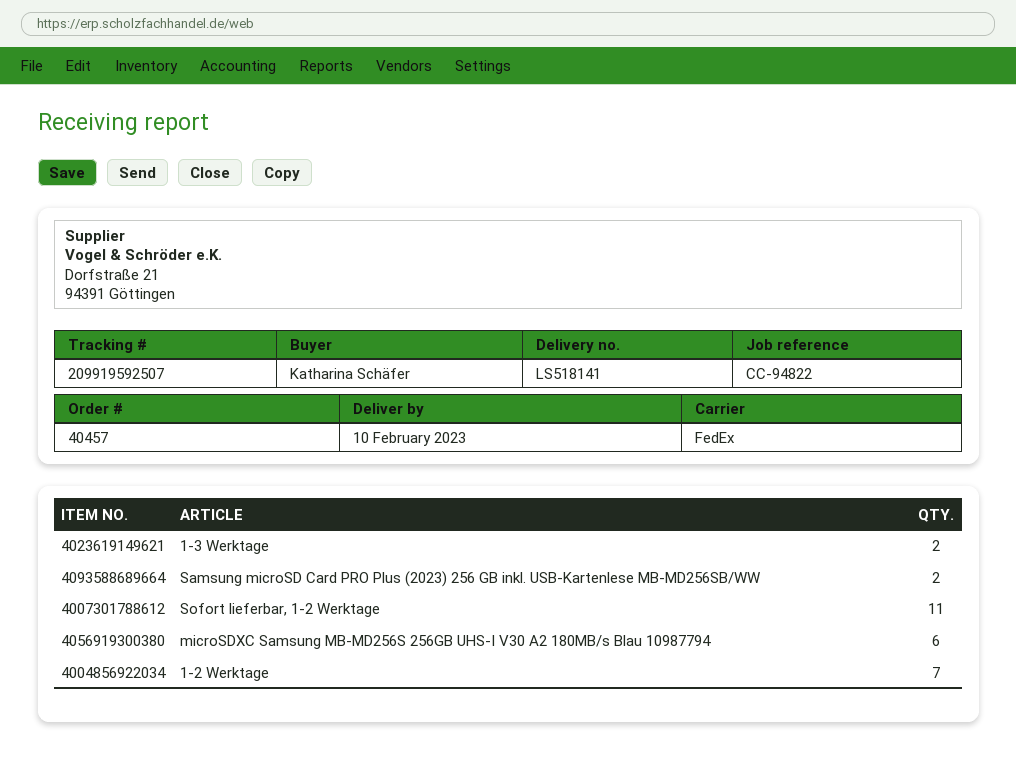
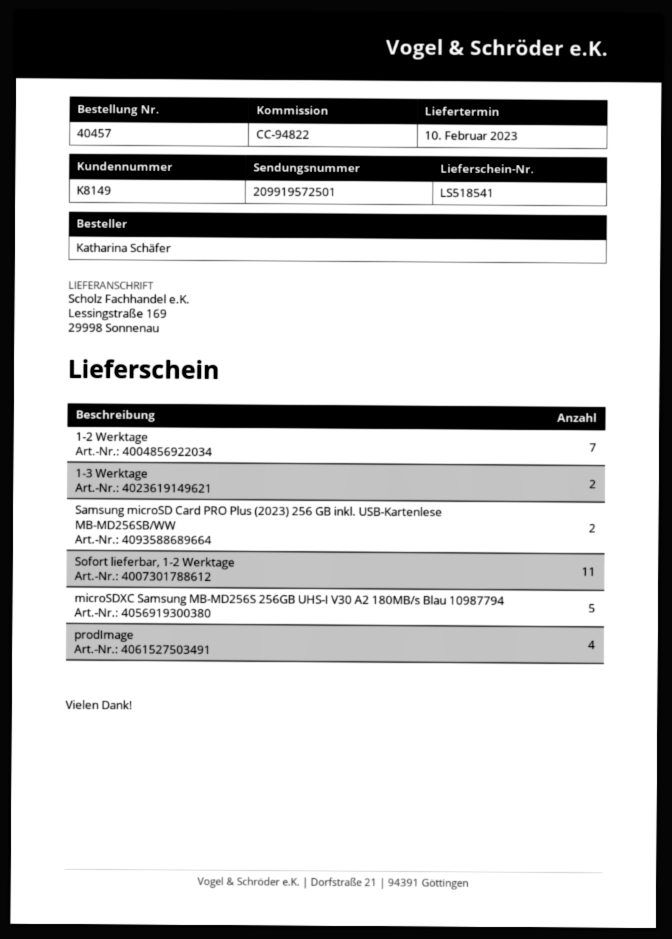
delivery note number: LS518141 -> LS518541
tracking number: 209919592507 -> 209919572501
microSDXC Samsung MB-MD256S 256GB UHS-I V30 A2 180MB/s Blau 10987794: 6 -> 5
prodImage: none -> 4

